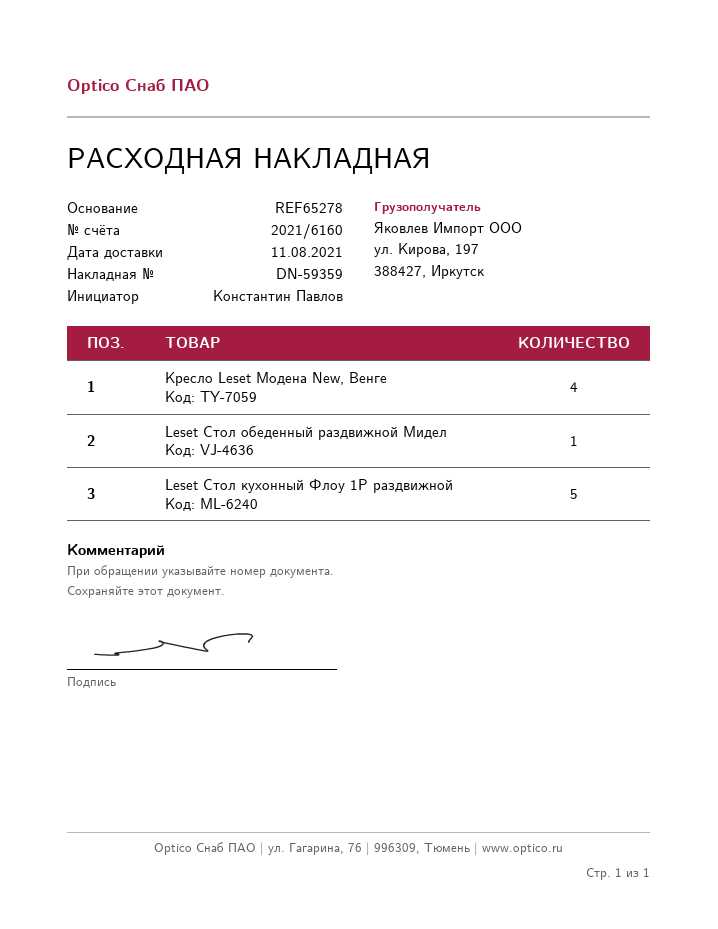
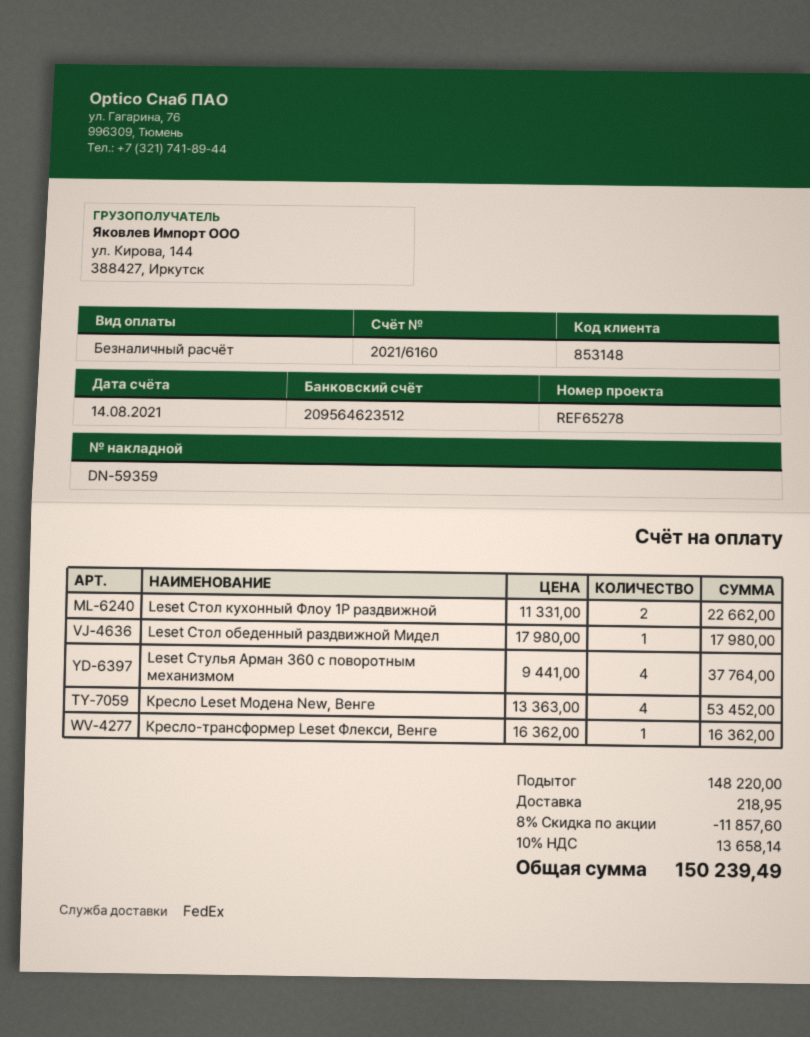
ship to: ул. Кирова, 197, 388427, Иркутск -> ул. Кирова, 144, 388427, Иркутск
Leset Стол кухонный Флоу 1Р раздвижной: 5 -> 2
Leset Стулья Арман 360 с поворотным механизмом: none -> 4
Кресло-трансформер Leset Флекси, Венге: none -> 1

